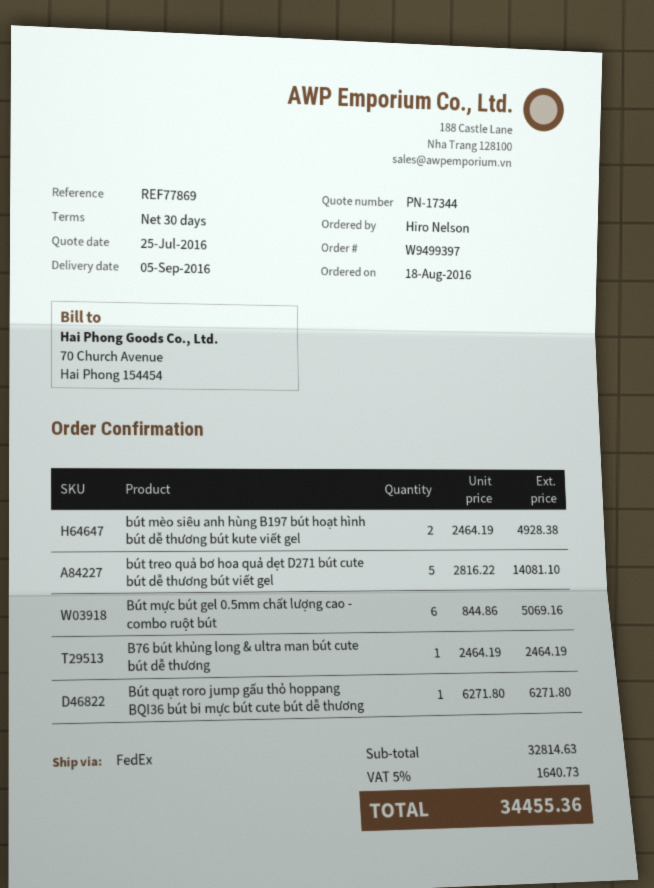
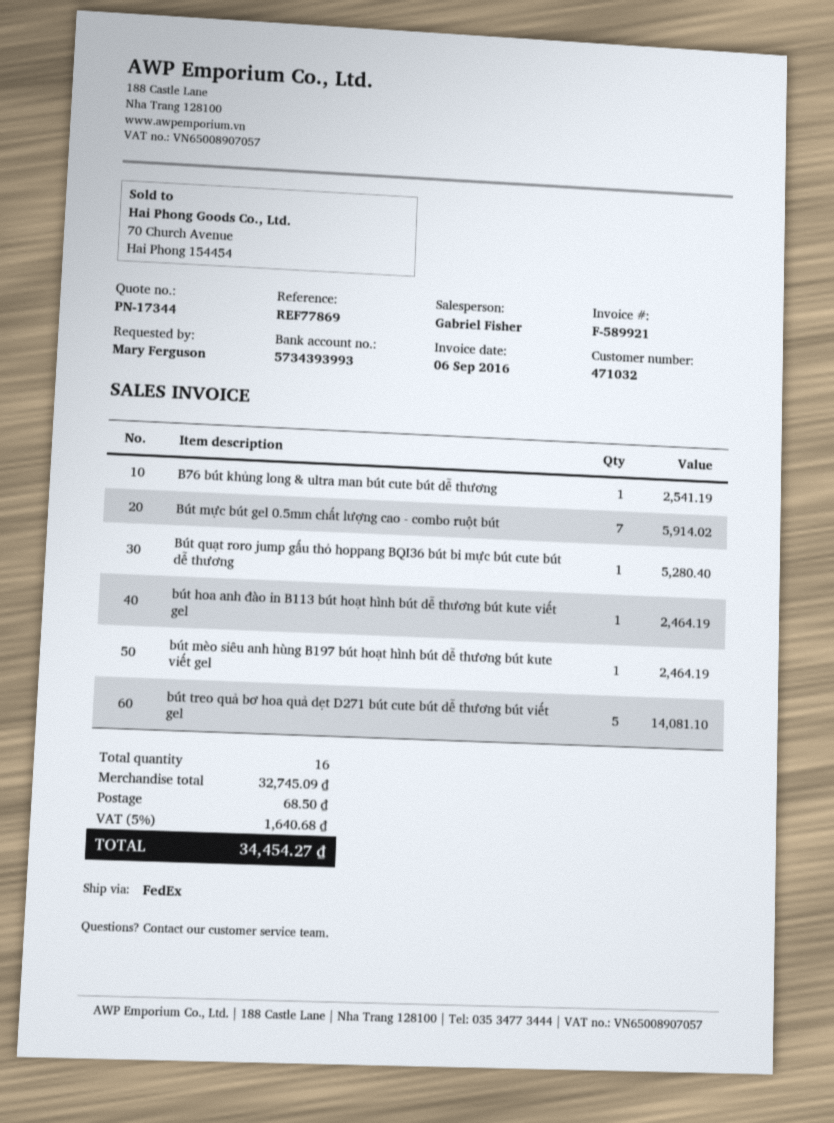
ordered by: Hiro Nelson -> Mary Ferguson
bút mèo siêu anh hùng B197 bút hoạt hình bút dễ thương bút kute viết gel: 2 for 4928.38 -> 1 for 2464.19
Bút mực bút gel 0.5mm chất lượng cao - combo ruột bút: 6 for 5069.16 -> 7 for 5914.02
B76 bút khủng long & ultra man bút cute bút dễ thương: 1 for 2464.19 -> 1 for 2541.19
Bút quạt roro jump gấu thỏ hoppang BQI36 bút bi mực bút cute bút dễ thương: 1 for 6271.80 -> 1 for 5280.40
bút hoa anh đào in B113 bút hoạt hình bút dễ thương bút kute viết gel: none -> 1 for 2464.19
subtotal: 32814.63 -> 32745.09
shipping: none -> 68.50
tax: 5% = 1640.73 -> 5% = 1640.68
total: 34455.36 -> 34454.27

